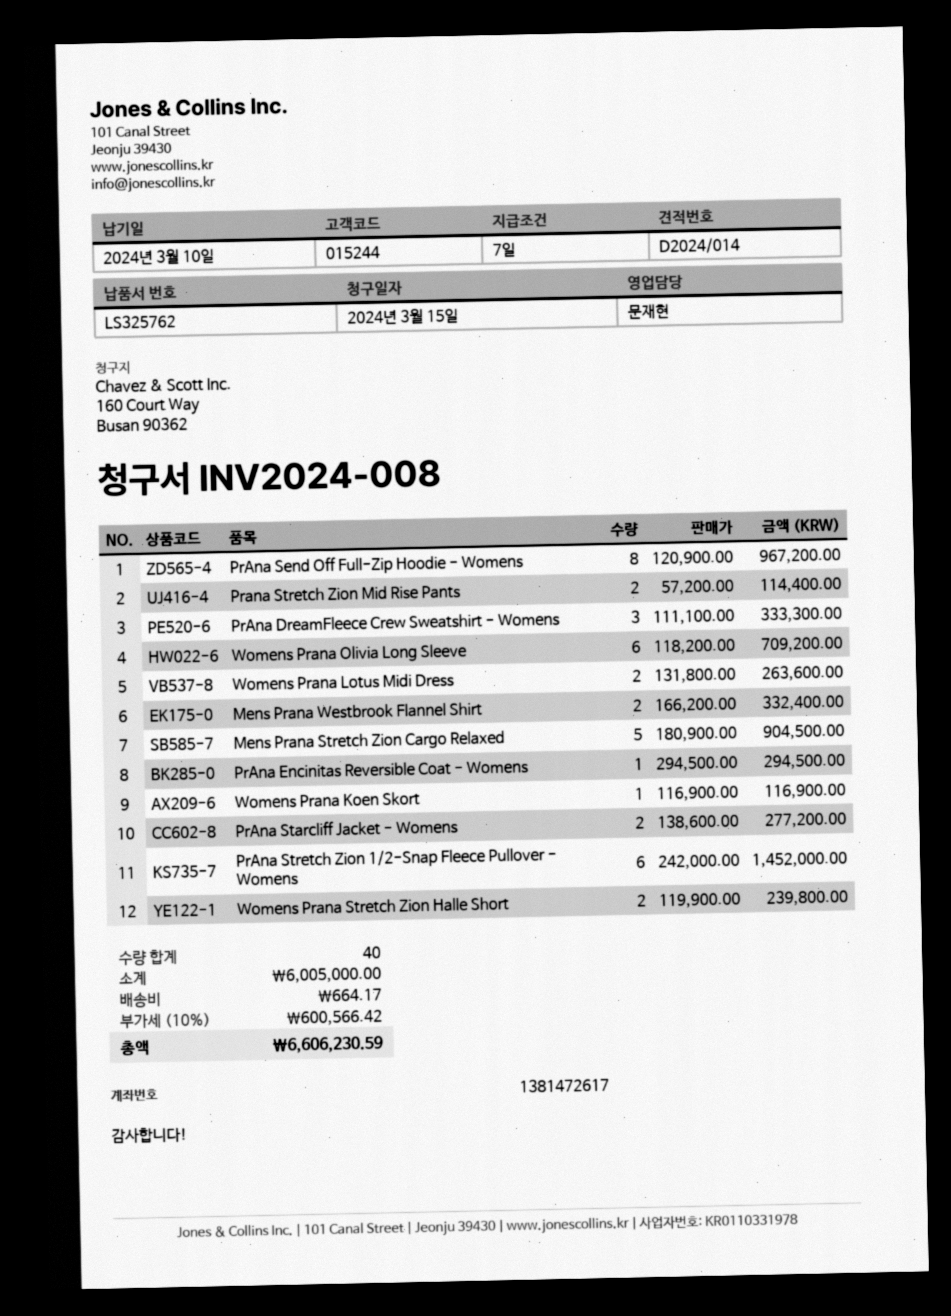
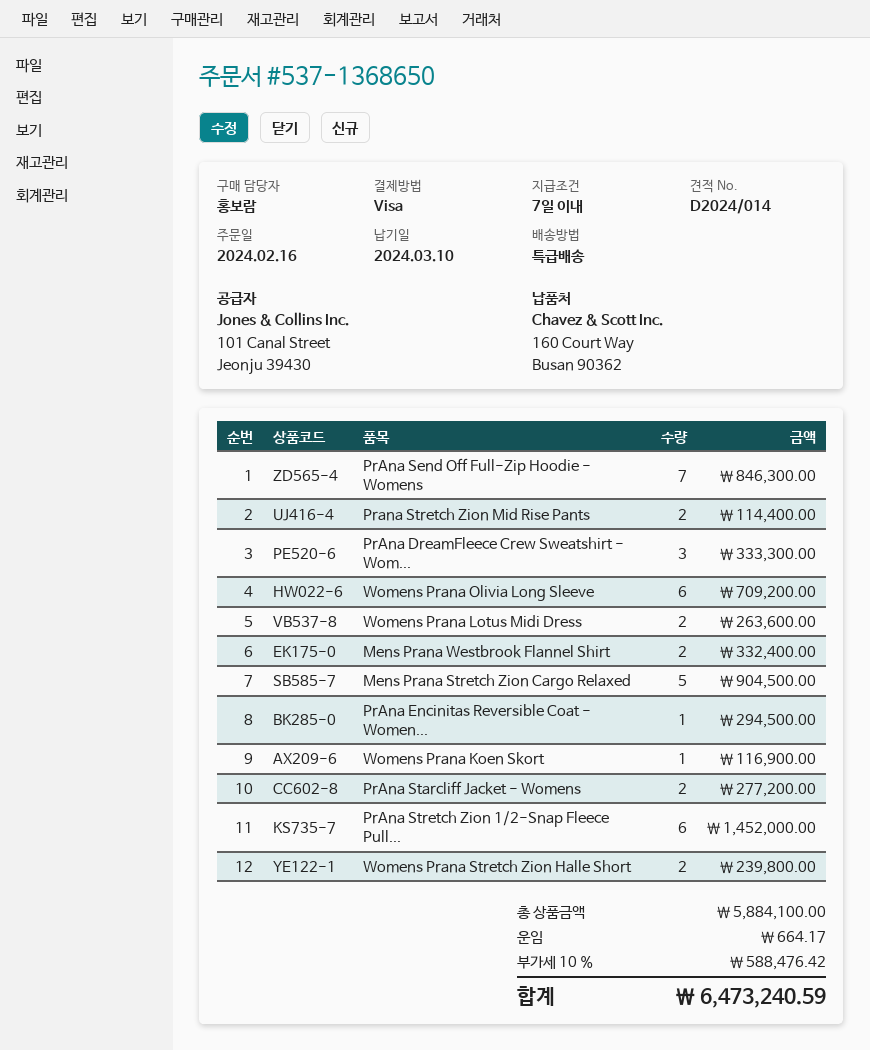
PrAna Send Off Full-Zip Hoodie - Womens: 8 for 967200.00 -> 7 for 846300.00
subtotal: 6005000.00 -> 5884100.00
tax: 10% = 600566.42 -> 10% = 588476.42
total: 6606230.59 -> 6473240.59

